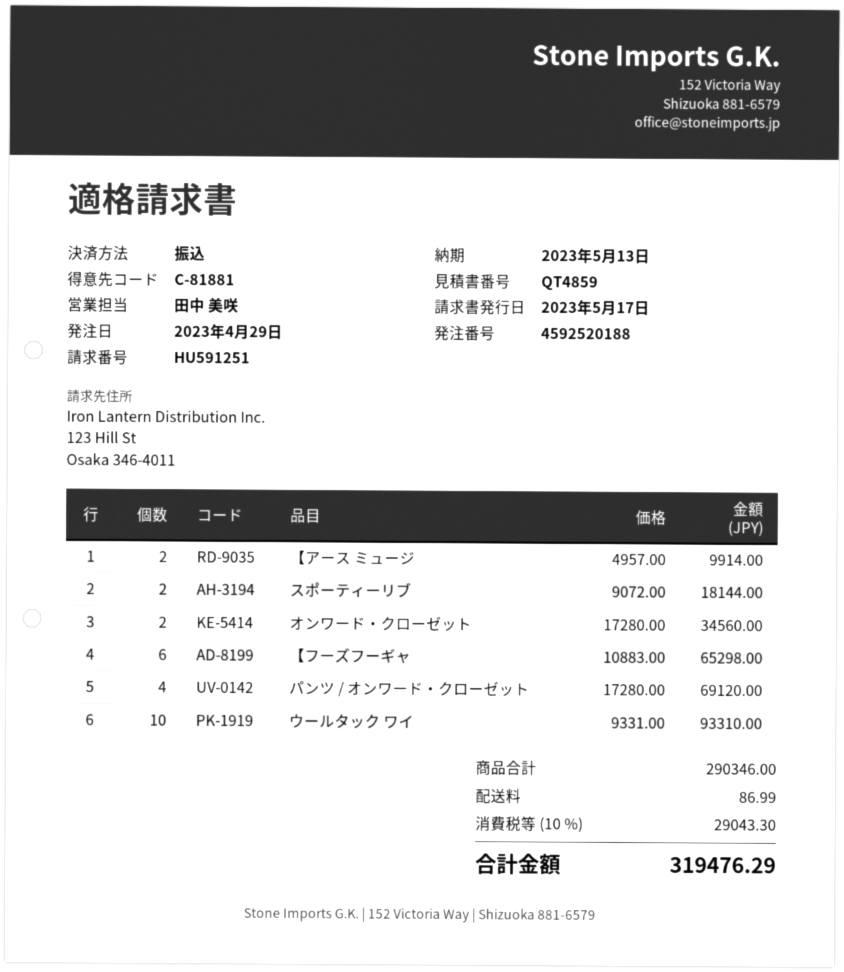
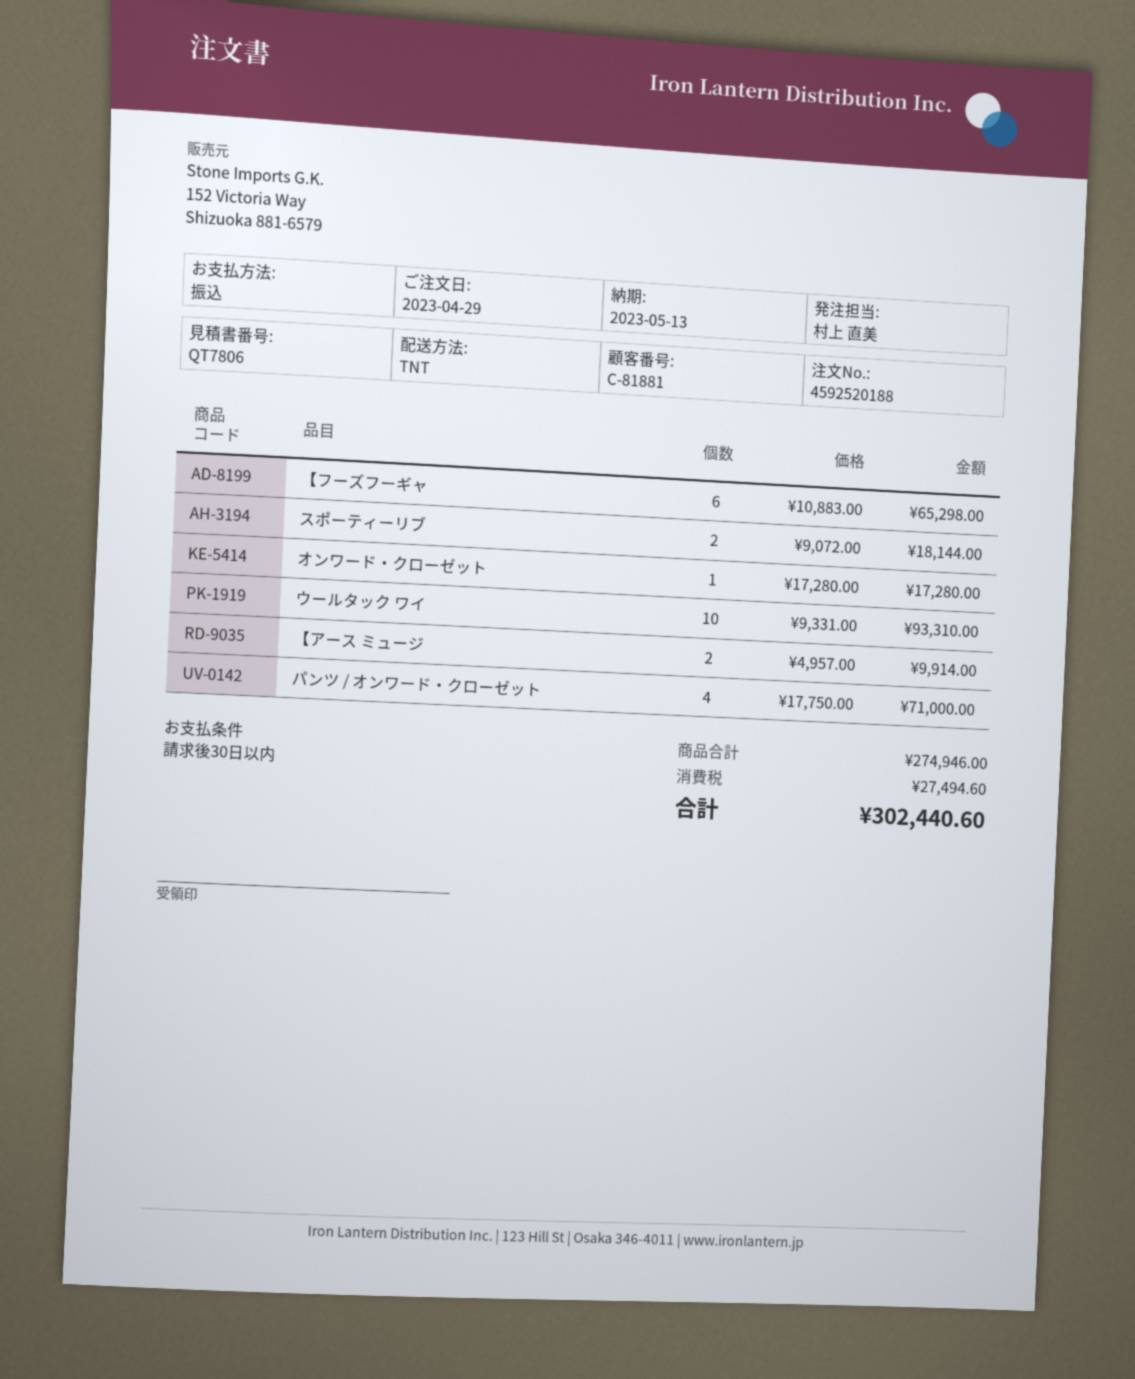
quote number: QT4859 -> QT7806
オンワード・クローゼット: 2 x 17280.00 = 34560.00 -> 1 x 17280.00 = 17280.00
パンツ / オンワード・クローゼット: 4 x 17280.00 = 69120.00 -> 4 x 17750.00 = 71000.00
subtotal: 290346.00 -> 274946.00
shipping: 86.99 -> none
tax: 29043.30 -> 27494.60
total: 319476.29 -> 302440.60

